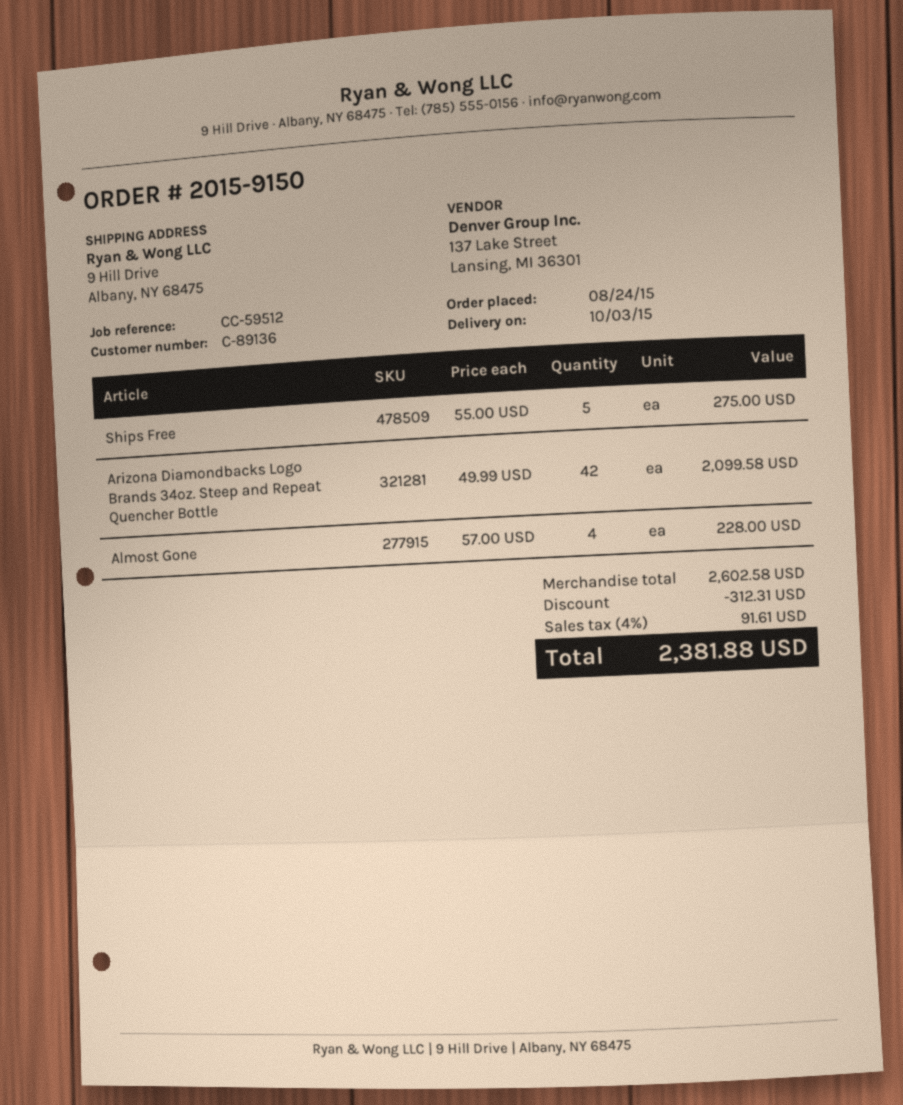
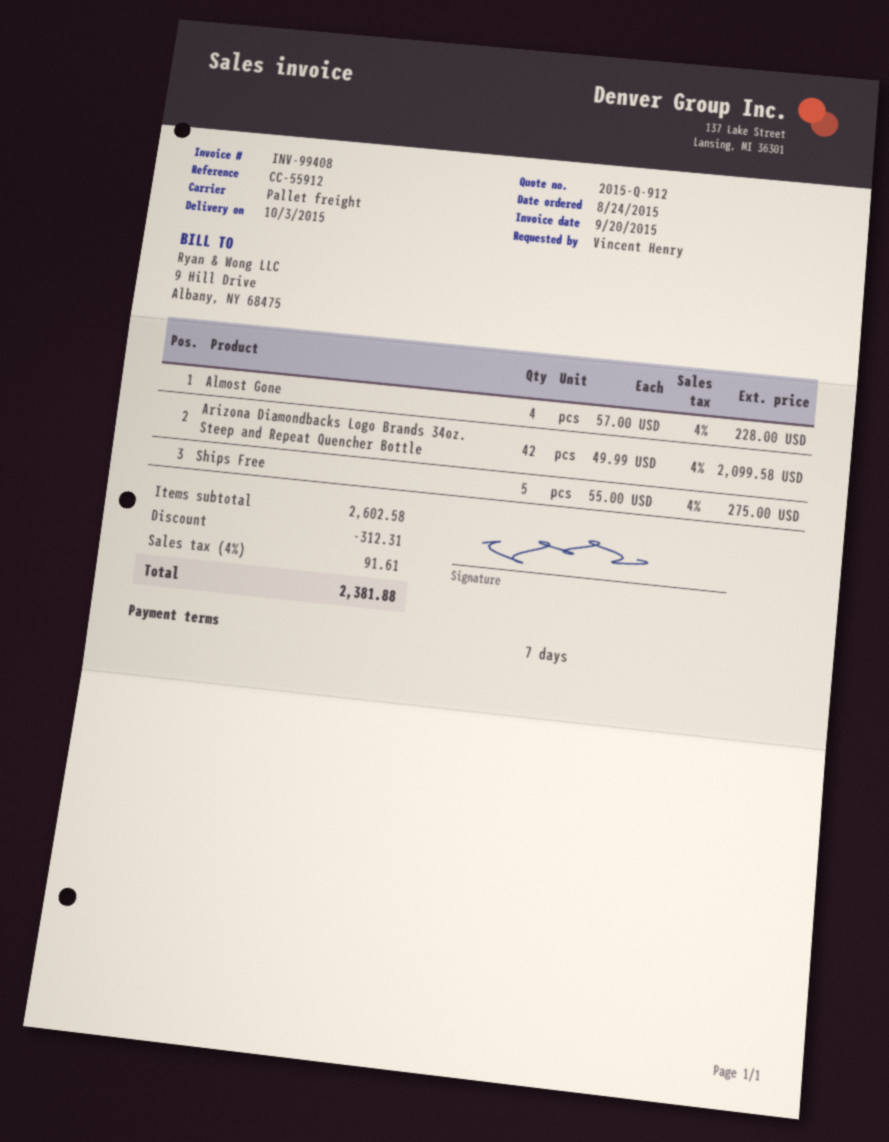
reference: CC-59512 -> CC-55912

